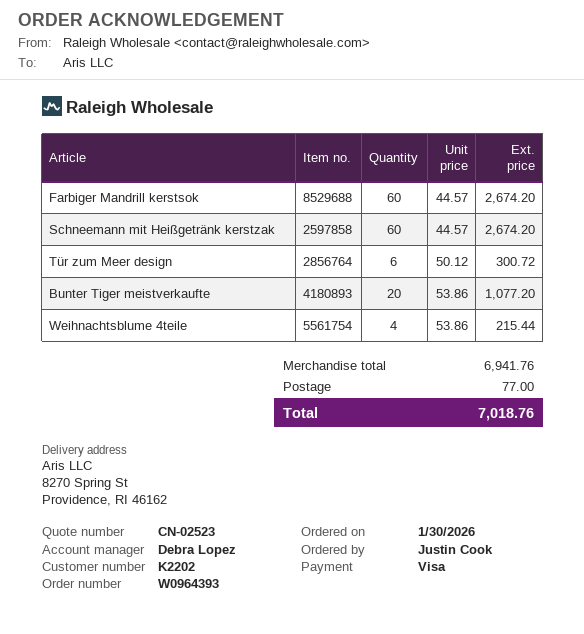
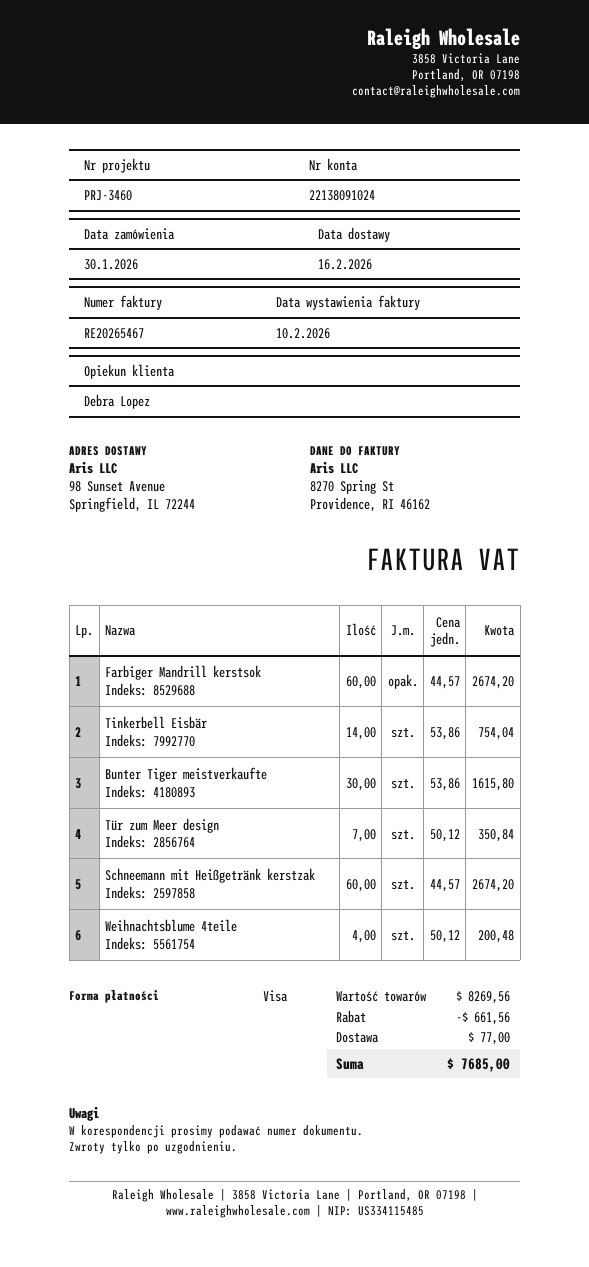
ship to: 8270 Spring St, Providence, RI 46162 -> 98 Sunset Avenue, Springfield, IL 72244
Tür zum Meer design: 6 x 50.12 = 300.72 -> 7 x 50.12 = 350.84
Bunter Tiger meistverkaufte: 20 x 53.86 = 1077.20 -> 30 x 53.86 = 1615.80
Weihnachtsblume 4teile: 4 x 53.86 = 215.44 -> 4 x 50.12 = 200.48
Tinkerbell Eisbär: none -> 14 x 53.86 = 754.04
subtotal: 6941.76 -> 8269.56
discount: none -> 661.56
total: 7018.76 -> 7685.00

